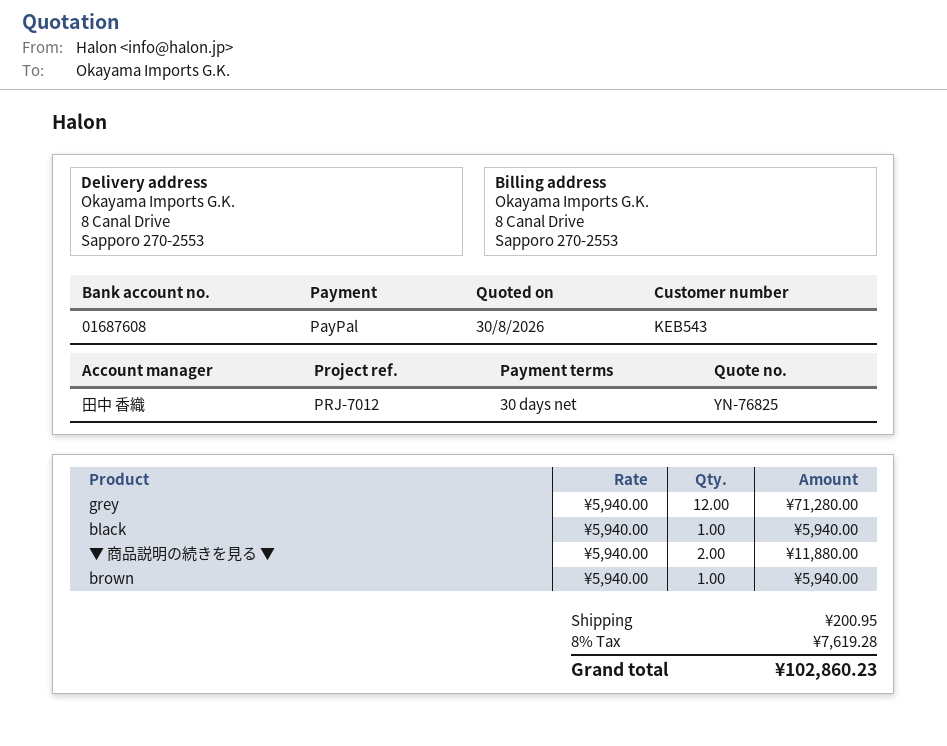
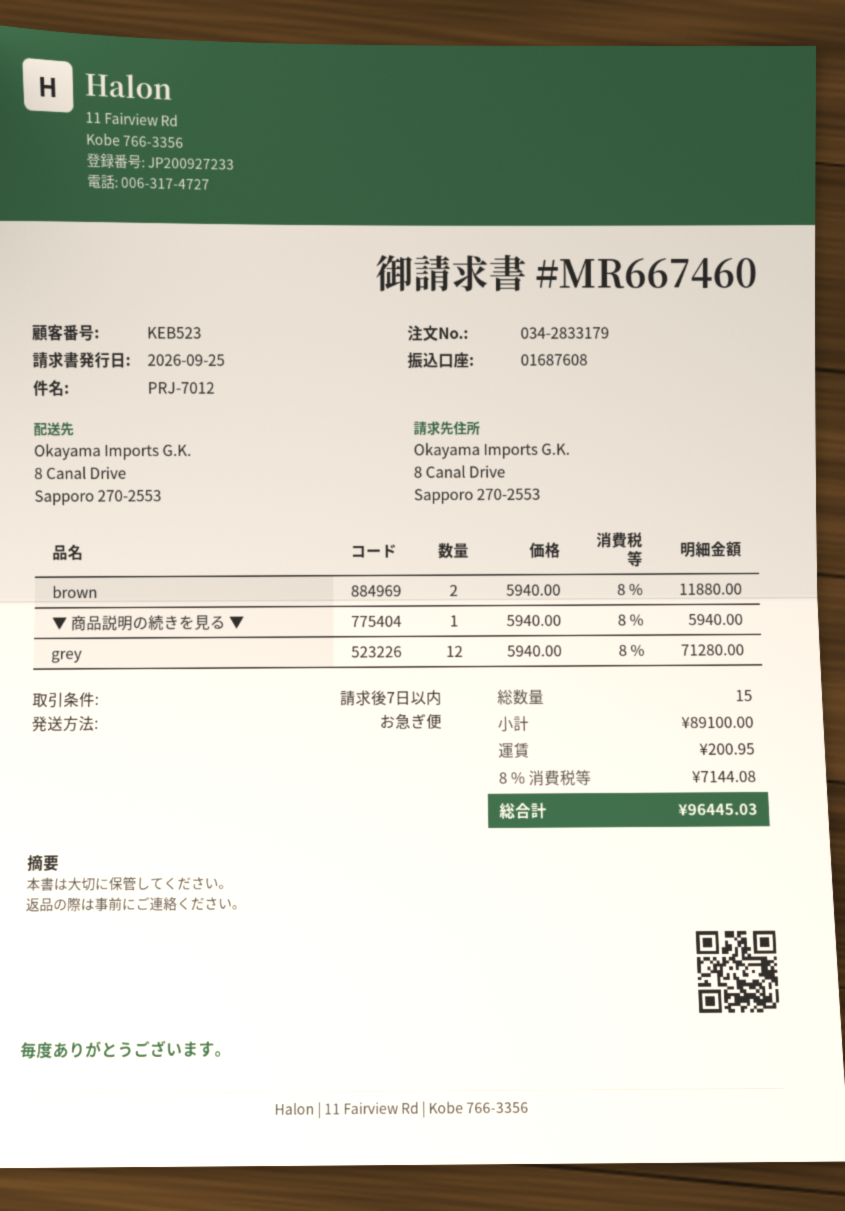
payment terms: 30 days -> 7 days
customer number: KEB543 -> KEB523
black: 1 x 5940.00 = 5940.00 -> none
▼ 商品説明の続きを見る ▼: 2 x 5940.00 = 11880.00 -> 1 x 5940.00 = 5940.00
brown: 1 x 5940.00 = 5940.00 -> 2 x 5940.00 = 11880.00
tax: 8% = 7619.28 -> 8% = 7144.08
total: 102860.23 -> 96445.03

